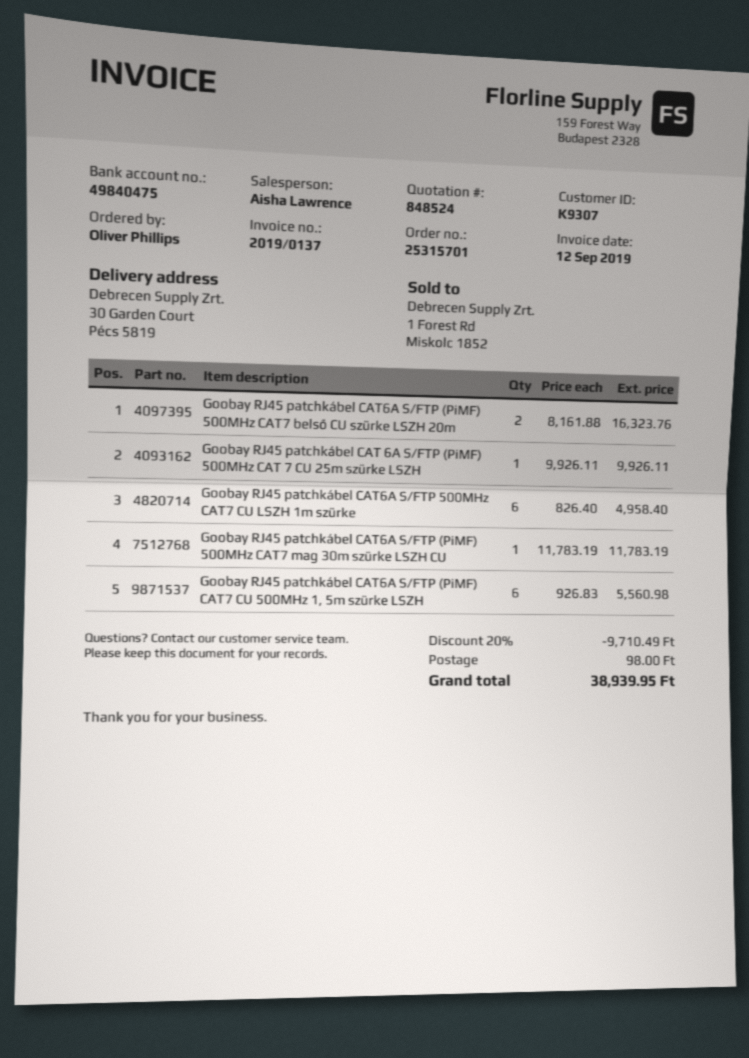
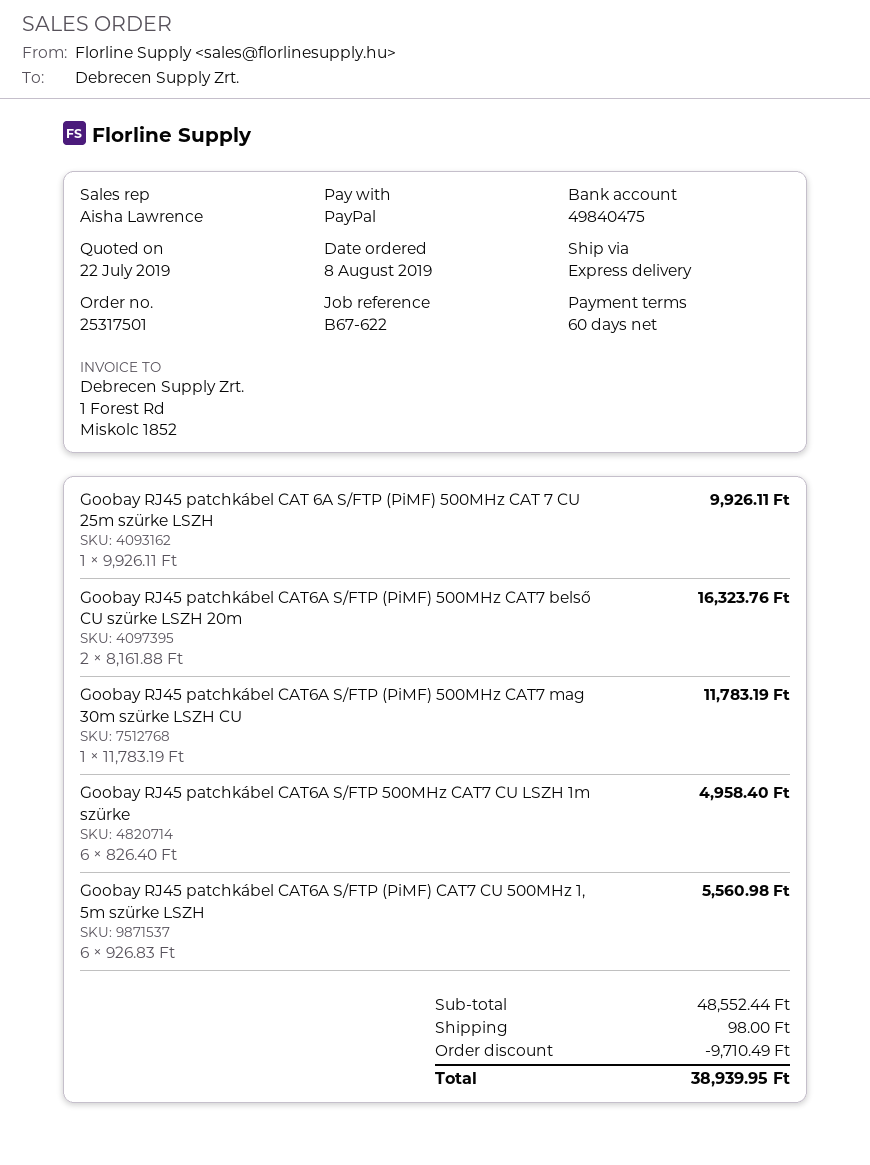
order number: 25315701 -> 25317501

